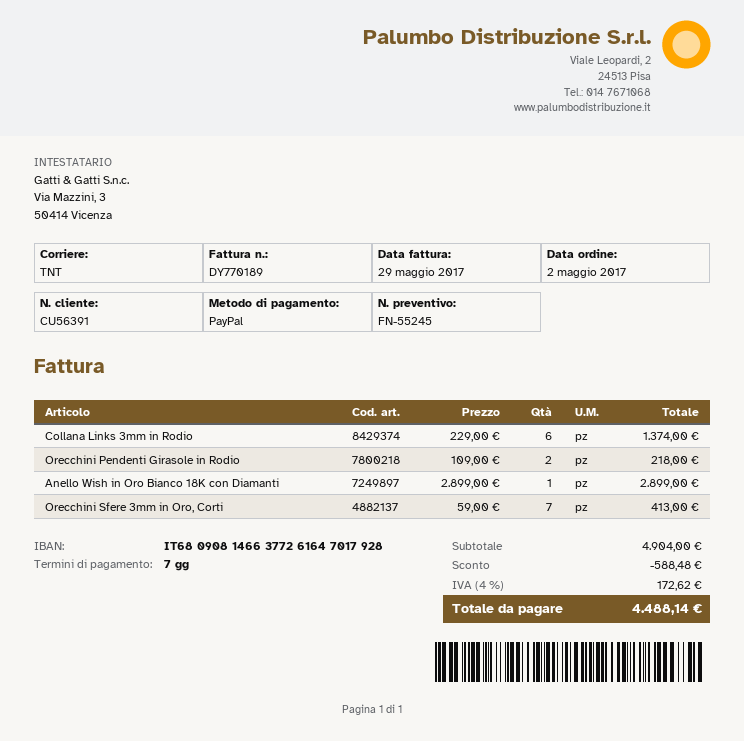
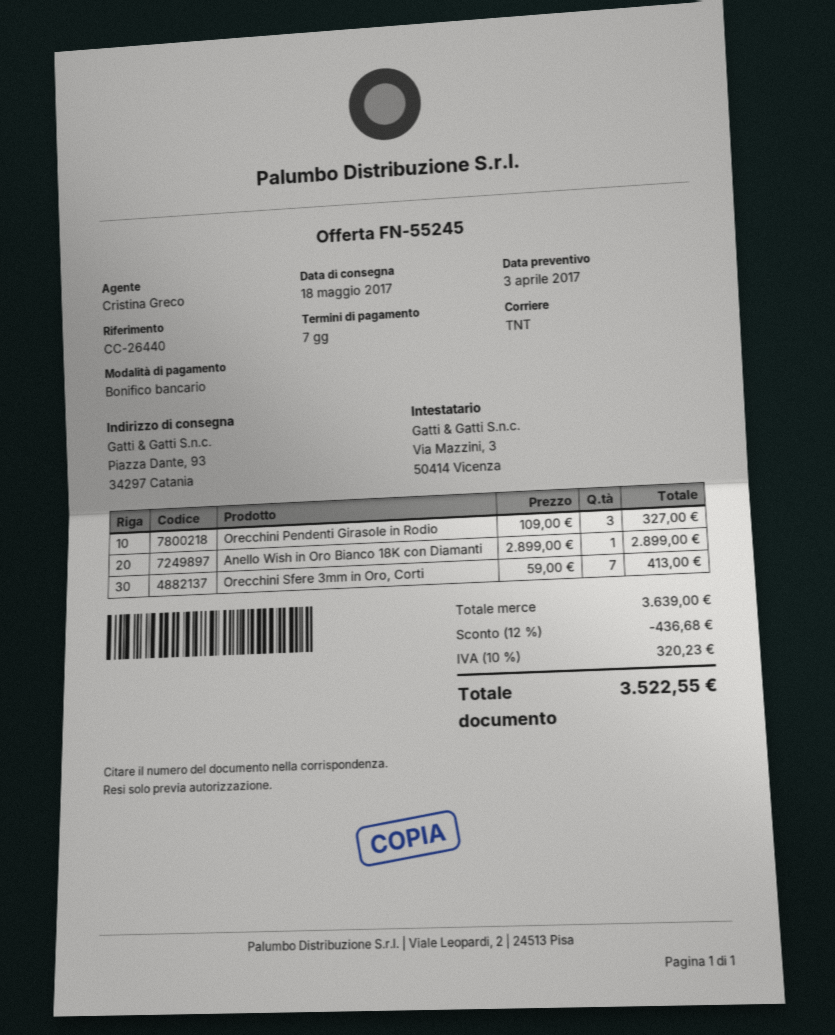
payment method: PayPal -> bank transfer
Collana Links 3mm in Rodio: 6 x 229.00 = 1374.00 -> none
Orecchini Pendenti Girasole in Rodio: 2 x 109.00 = 218.00 -> 3 x 109.00 = 327.00
subtotal: 4904.00 -> 3639.00
discount: 588.48 -> 436.68
tax: 4% = 172.62 -> 10% = 320.23
total: 4488.14 -> 3522.55

